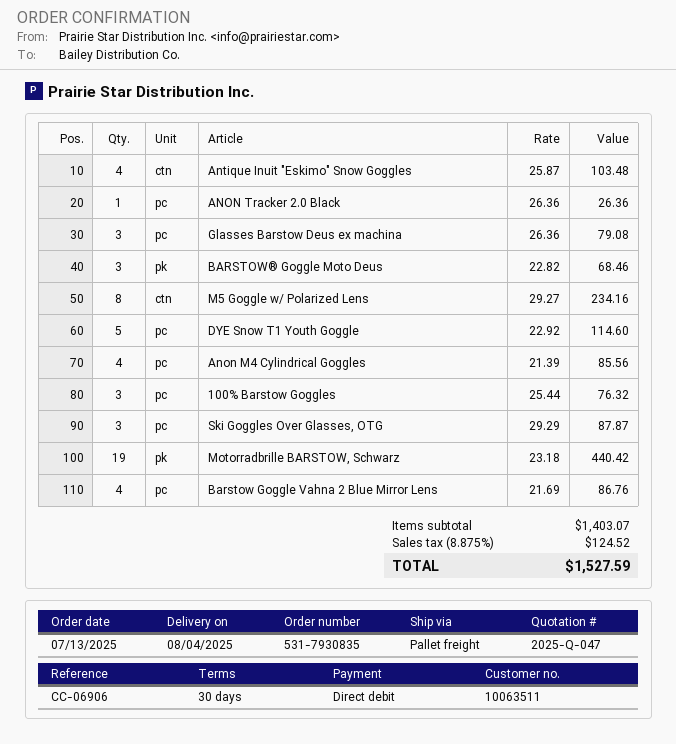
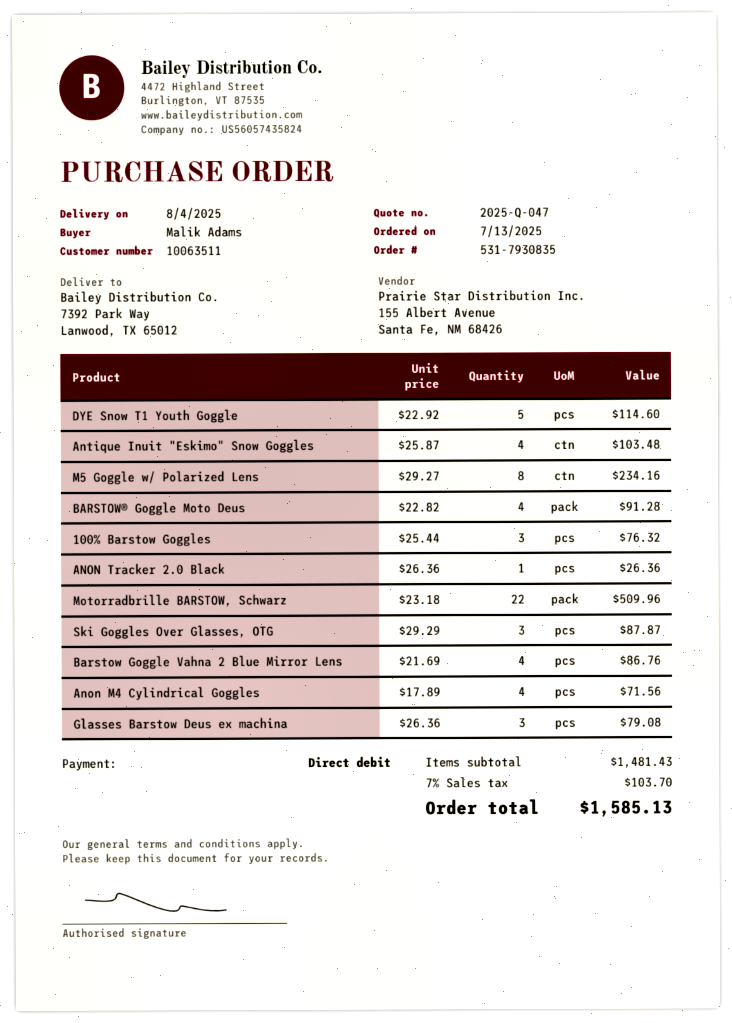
BARSTOW® Goggle Moto Deus: 3 x 22.82 = 68.46 -> 4 x 22.82 = 91.28
Anon M4 Cylindrical Goggles: 4 x 21.39 = 85.56 -> 4 x 17.89 = 71.56
Motorradbrille BARSTOW, Schwarz: 19 x 23.18 = 440.42 -> 22 x 23.18 = 509.96
subtotal: 1403.07 -> 1481.43
tax: 8.875% = 124.52 -> 7% = 103.70
total: 1527.59 -> 1585.13

